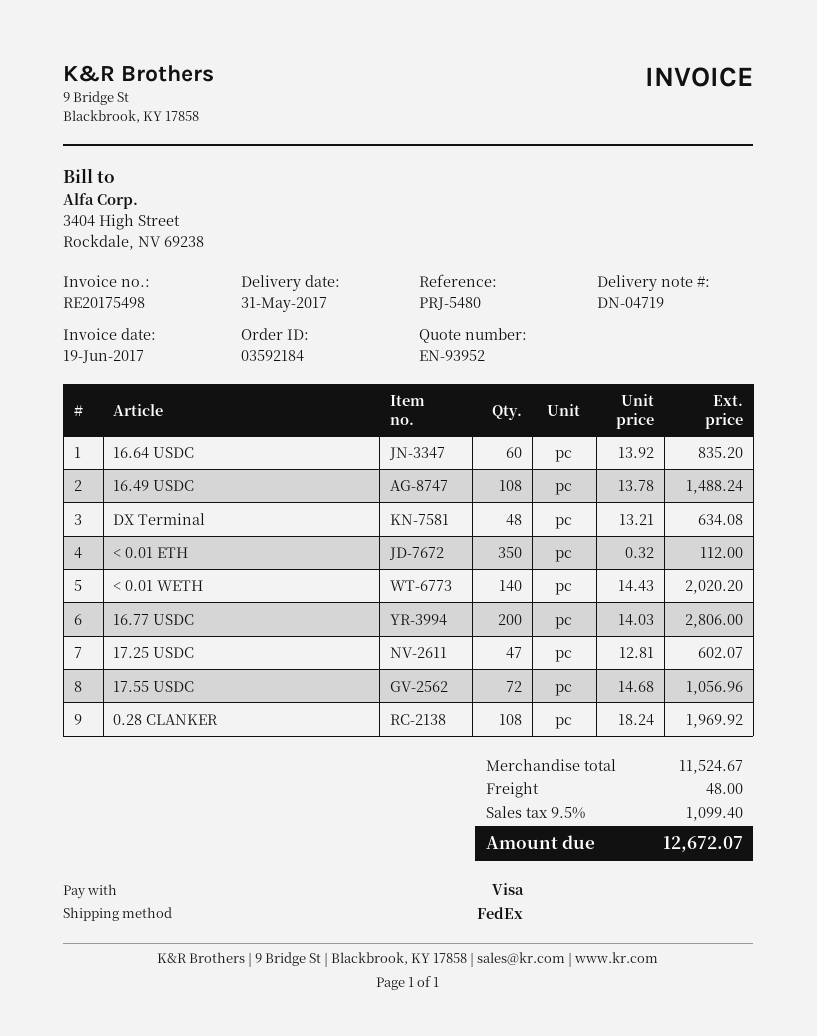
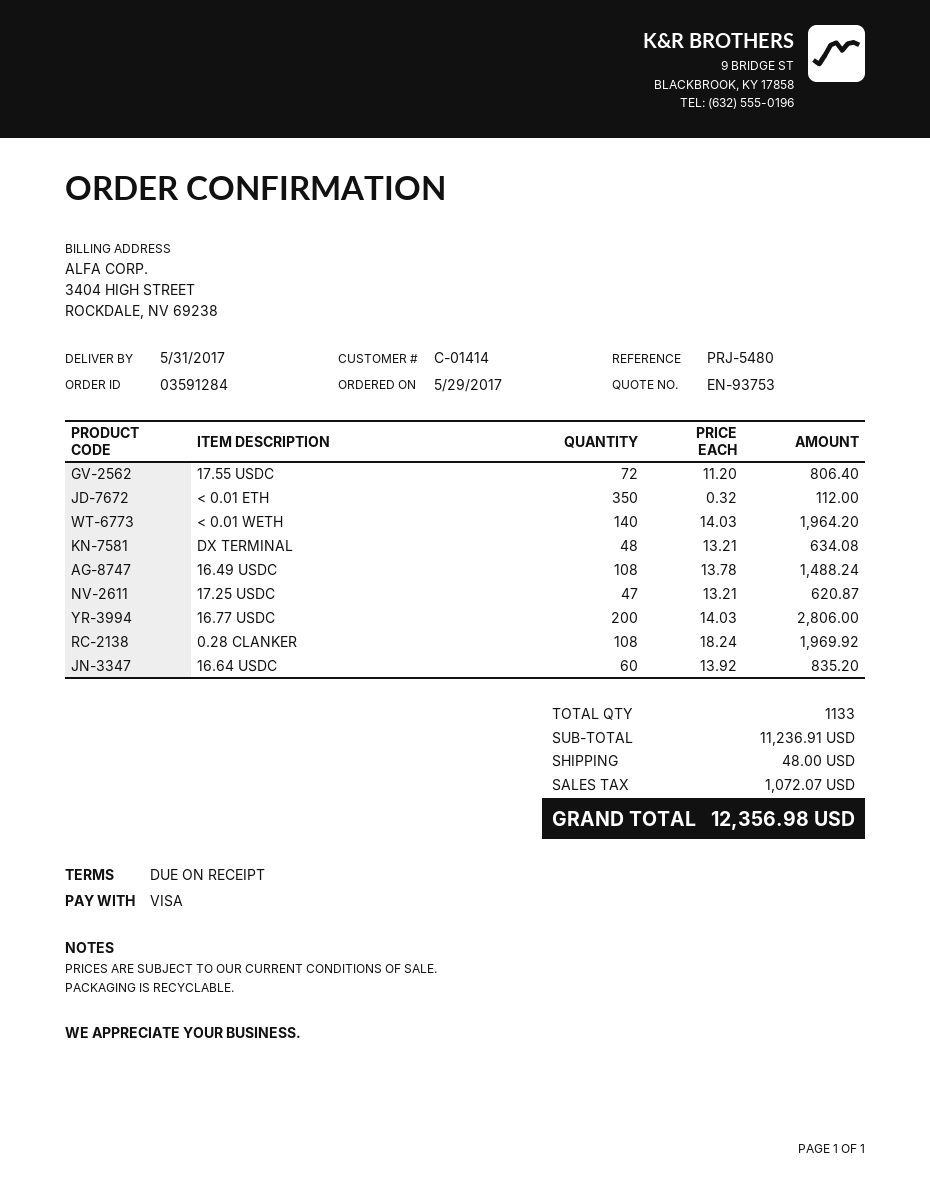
quote number: EN-93952 -> EN-93753
order number: 03592184 -> 03591284
< 0.01 WETH: 140 x 14.43 = 2020.20 -> 140 x 14.03 = 1964.20
17.25 USDC: 47 x 12.81 = 602.07 -> 47 x 13.21 = 620.87
17.55 USDC: 72 x 14.68 = 1056.96 -> 72 x 11.20 = 806.40
subtotal: 11524.67 -> 11236.91
tax: 1099.40 -> 1072.07
total: 12672.07 -> 12356.98

